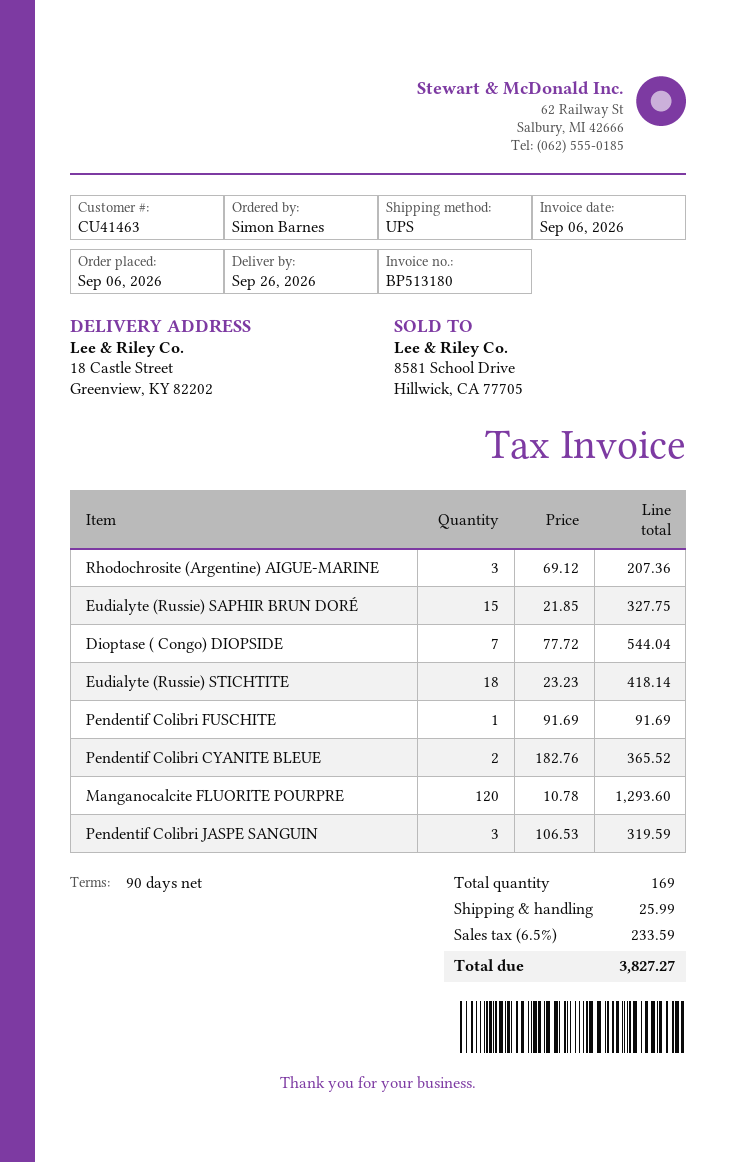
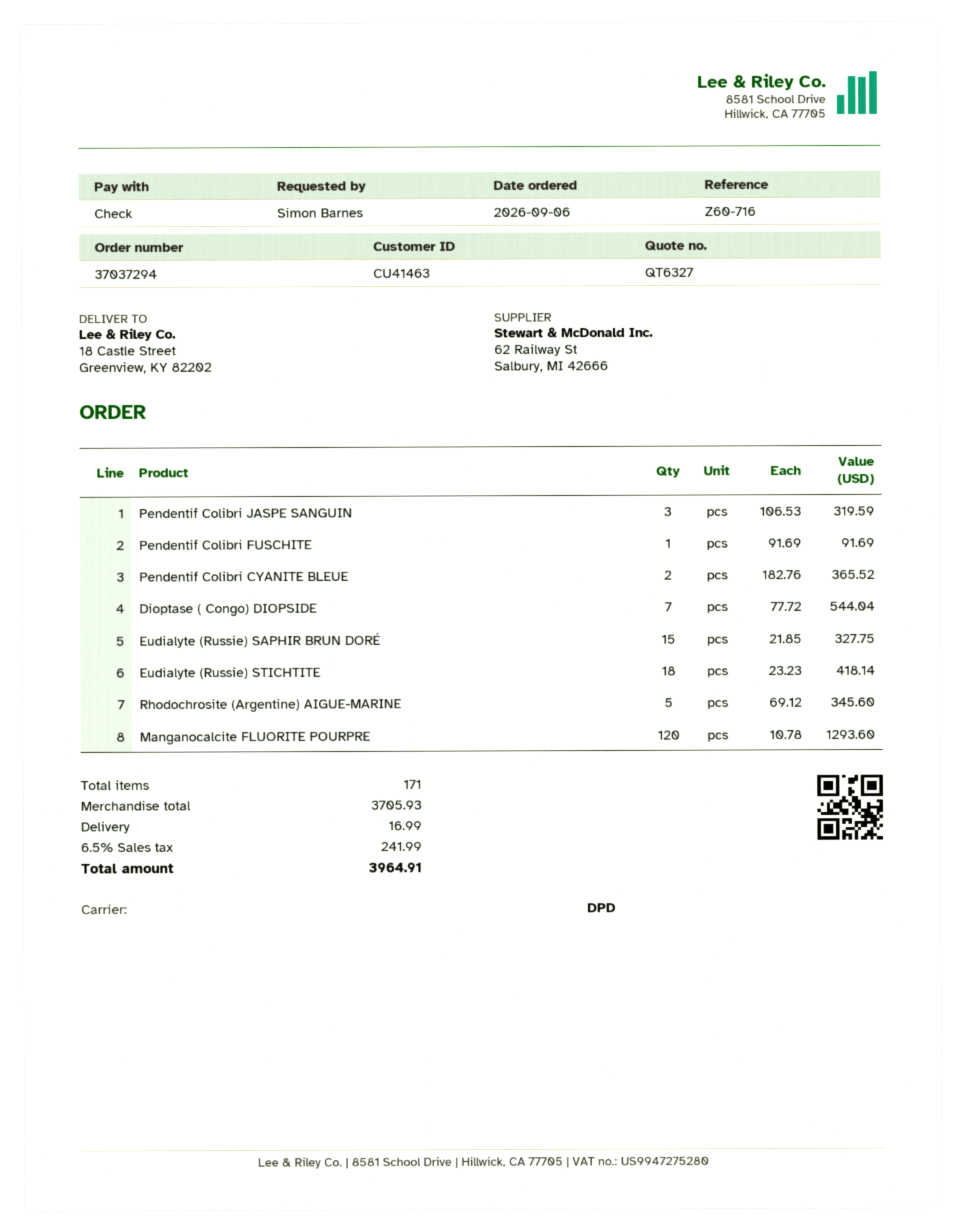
shipping method: UPS -> DPD
Rhodochrosite (Argentine) AIGUE-MARINE: 3 x 69.12 = 207.36 -> 5 x 69.12 = 345.60
total quantity: 169 -> 171
shipping: 25.99 -> 16.99
tax: 6.5% = 233.59 -> 6.5% = 241.99
total: 3827.27 -> 3964.91

